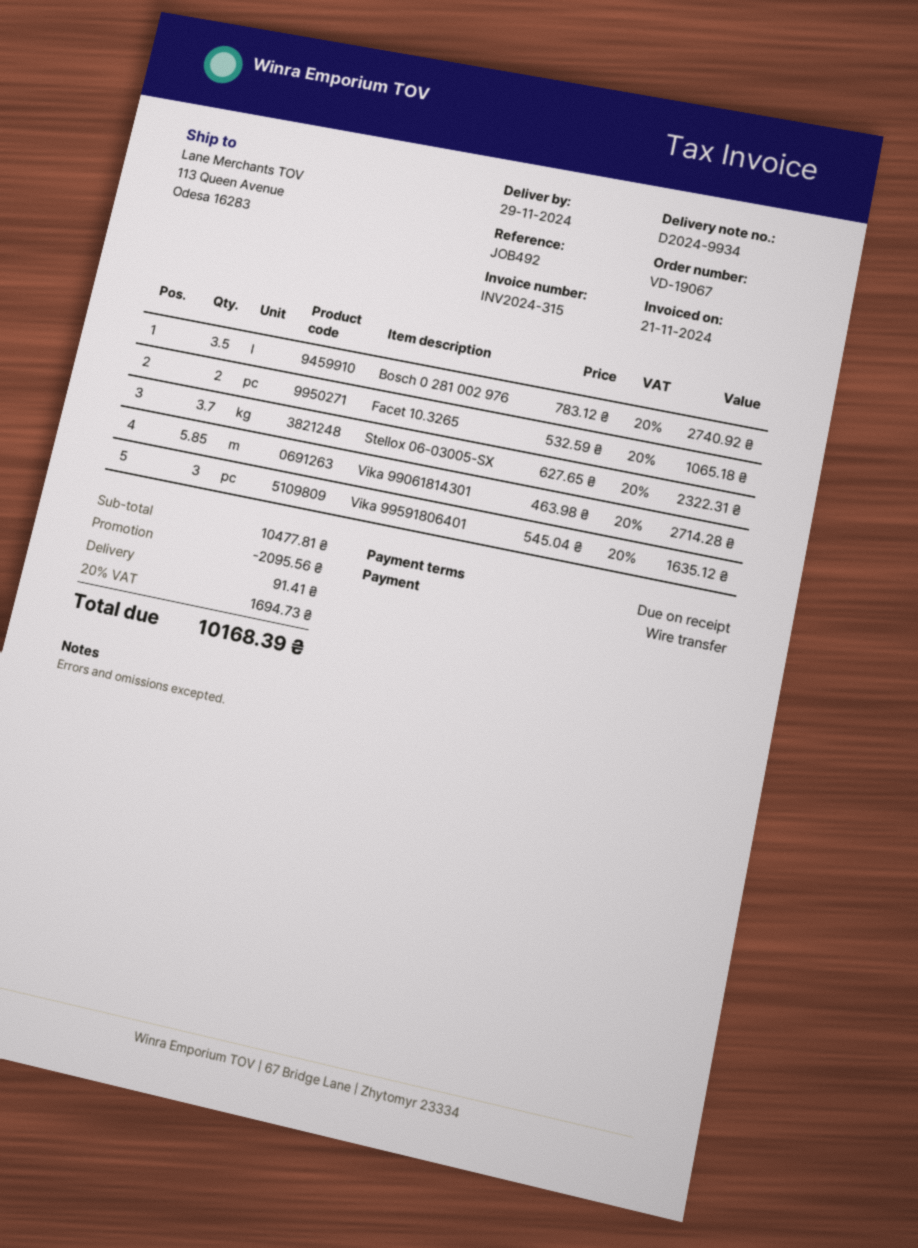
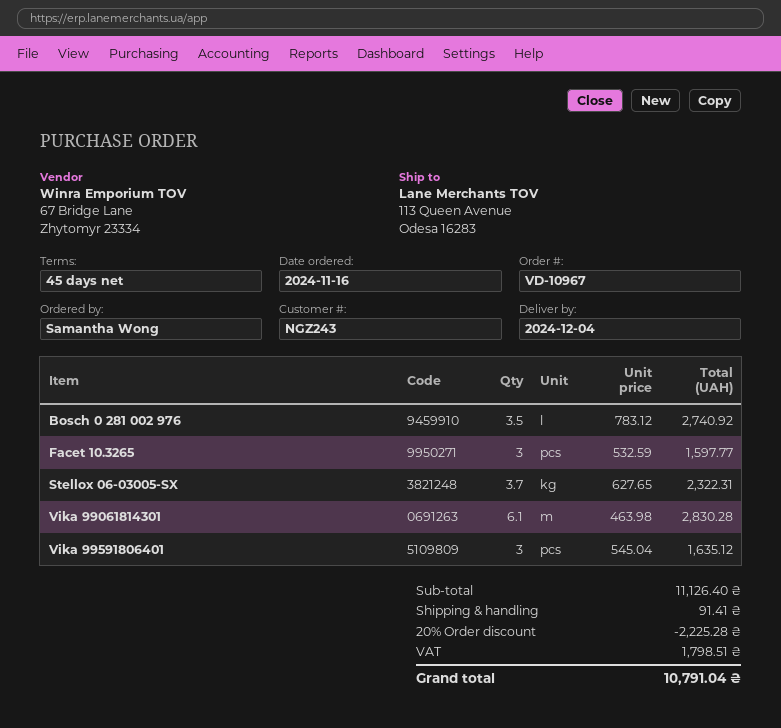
order number: VD-19067 -> VD-10967
delivery date: 2024-11-29 -> 2024-12-04
payment terms: on receipt -> 45 days
Facet 10.3265: 2 x 532.59 = 1065.18 -> 3 x 532.59 = 1597.77
Vika 99061814301: 5.85 x 463.98 = 2714.28 -> 6.1 x 463.98 = 2830.28
subtotal: 10477.81 -> 11126.40
discount: 2095.56 -> 2225.28
tax: 1694.73 -> 1798.51
total: 10168.39 -> 10791.04

